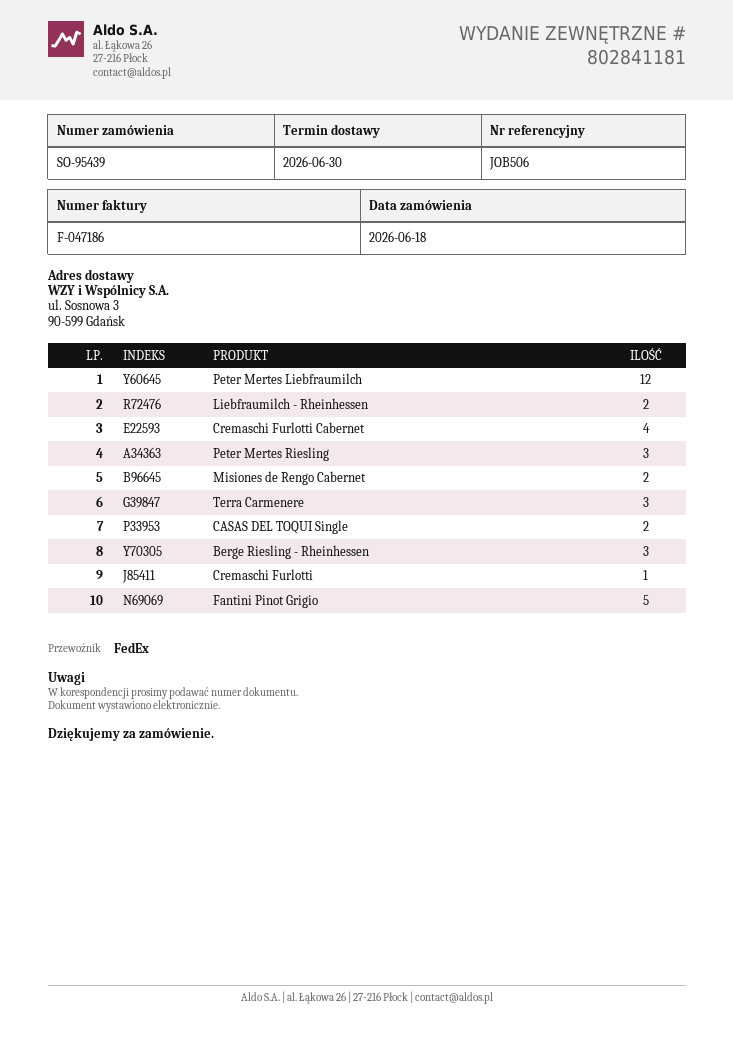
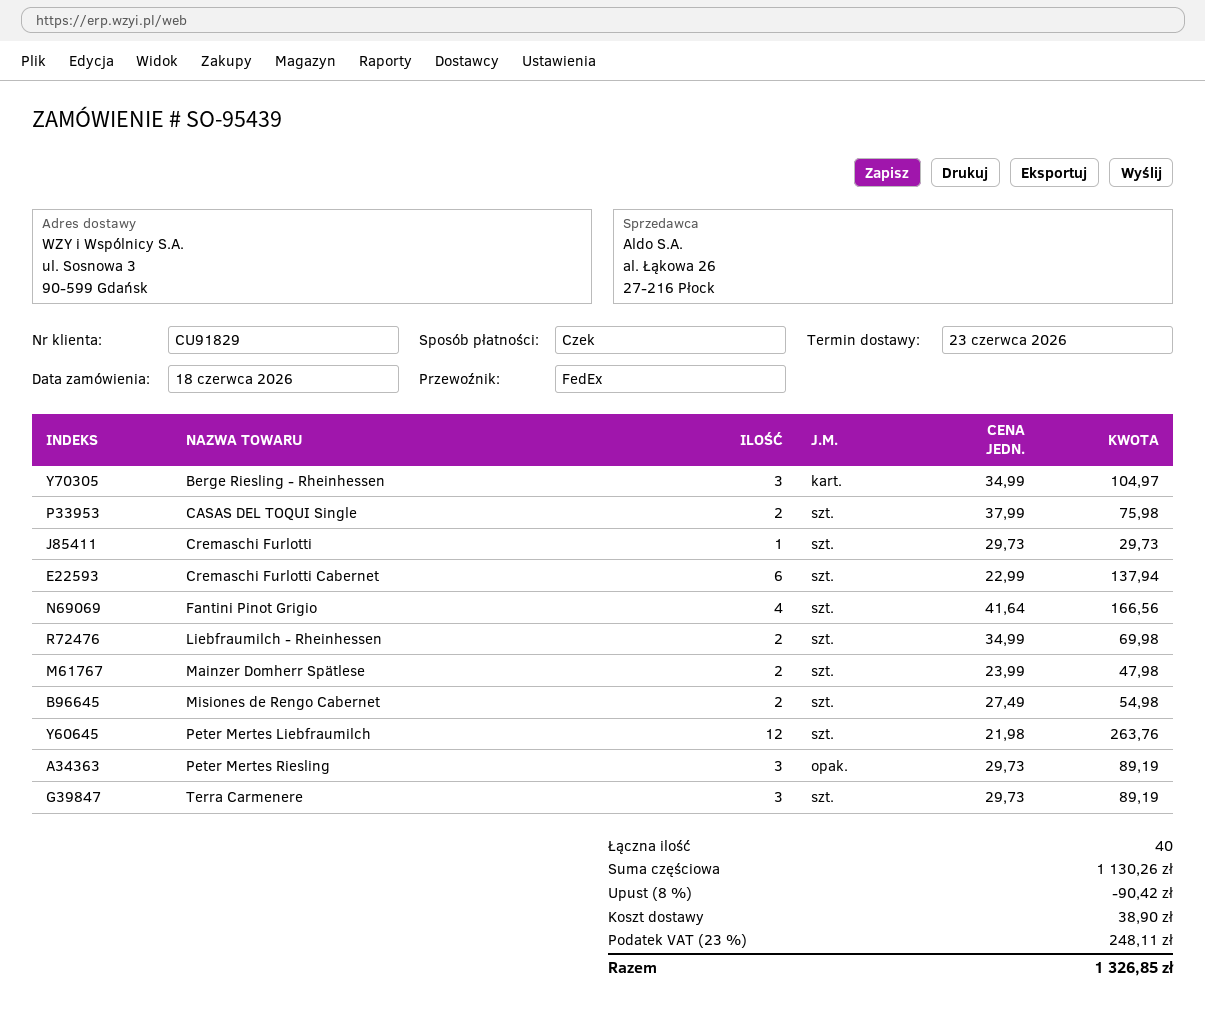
delivery date: 2026-06-30 -> 2026-06-23
Cremaschi Furlotti Cabernet: 4 -> 6
Fantini Pinot Grigio: 5 -> 4
Mainzer Domherr Spätlese: none -> 2

